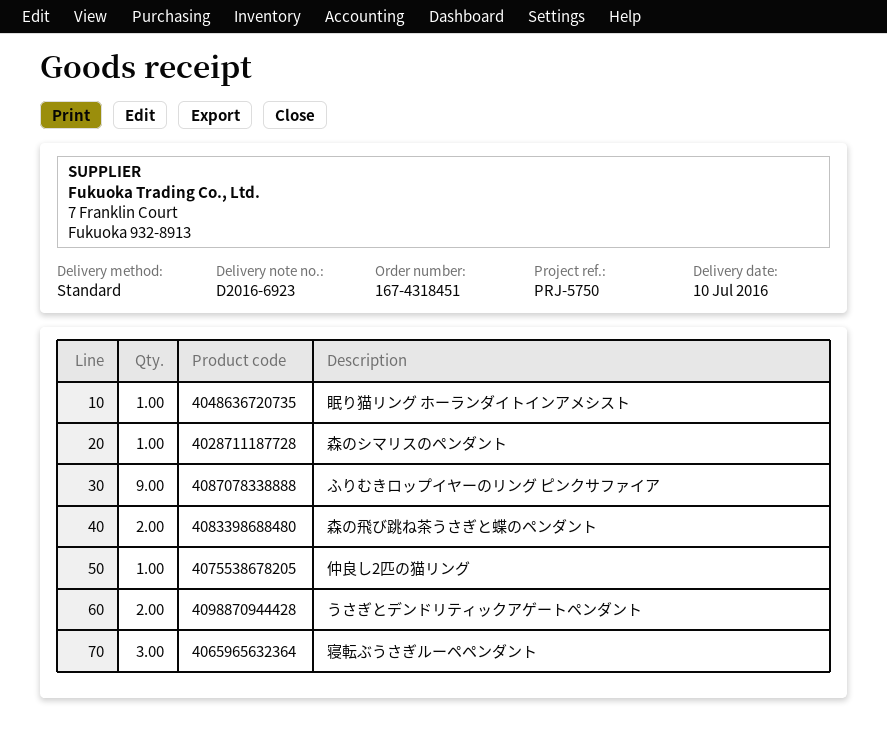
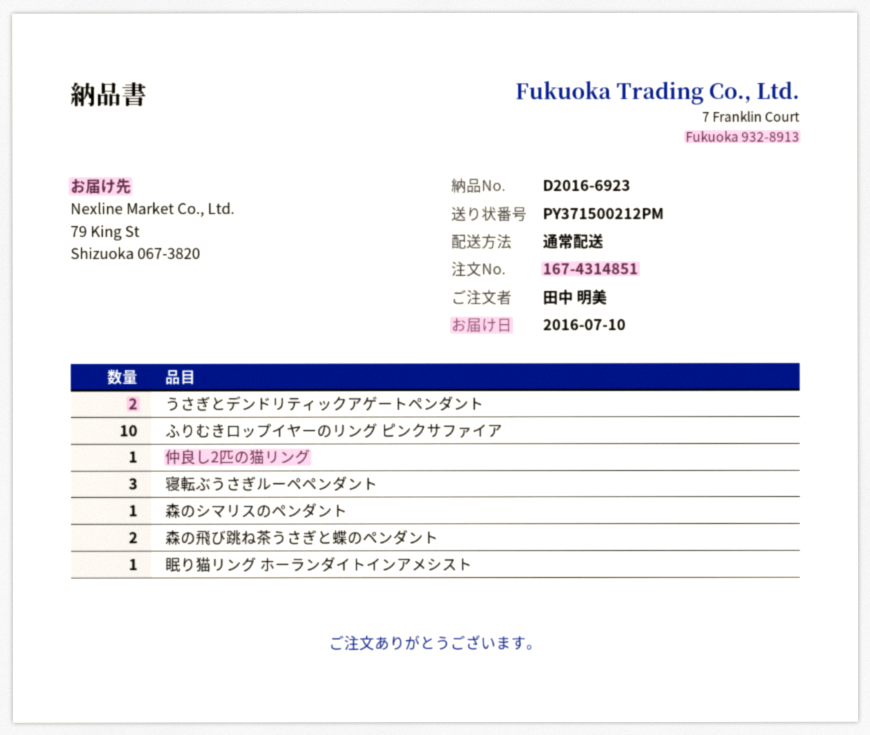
order number: 167-4318451 -> 167-4314851
ふりむきロップイヤーのリング ピンクサファイア: 9 -> 10

